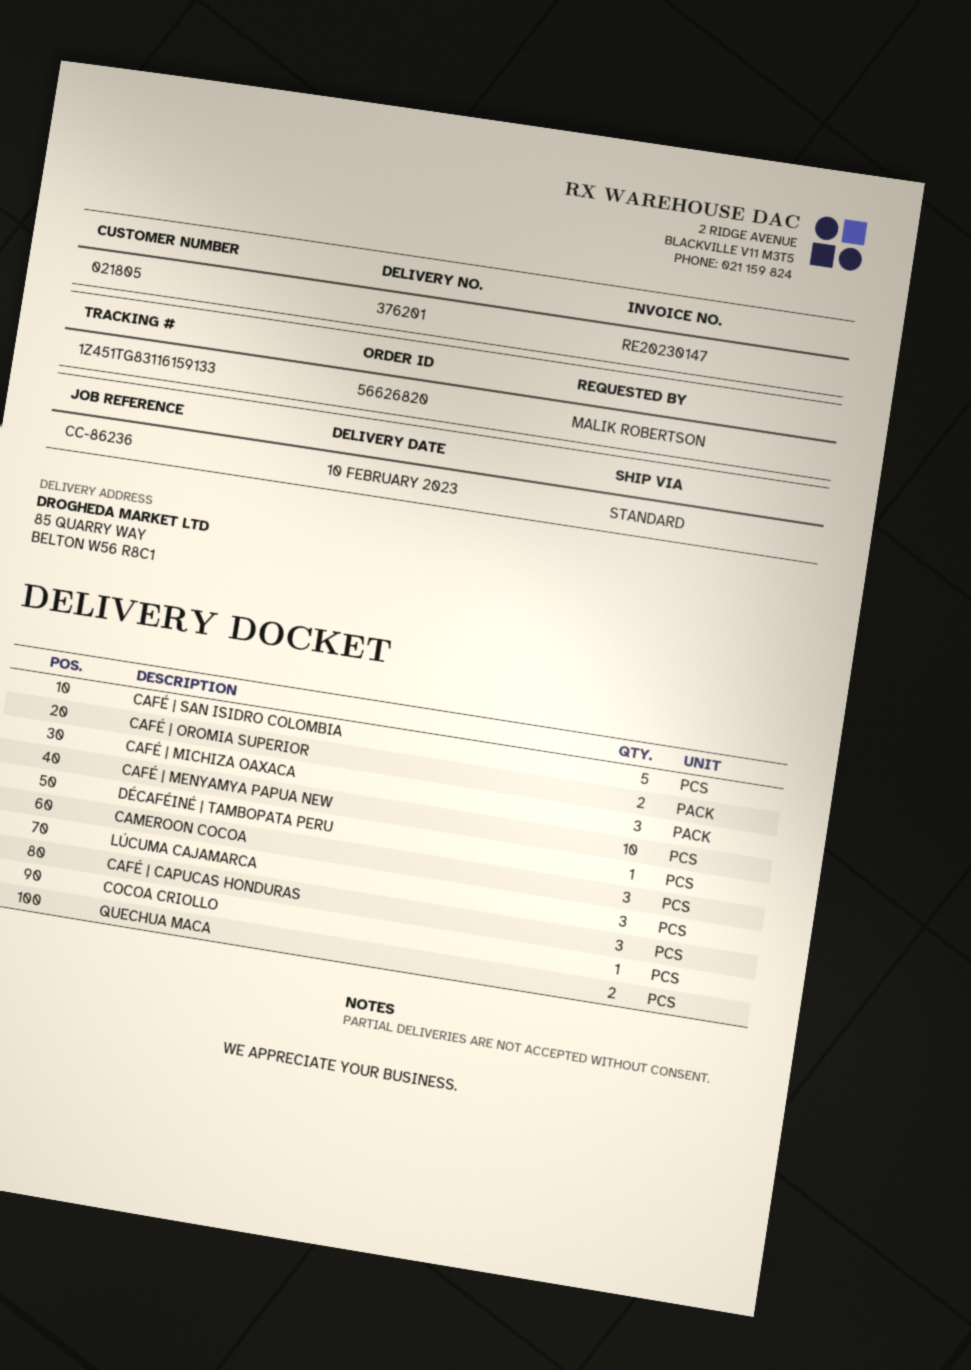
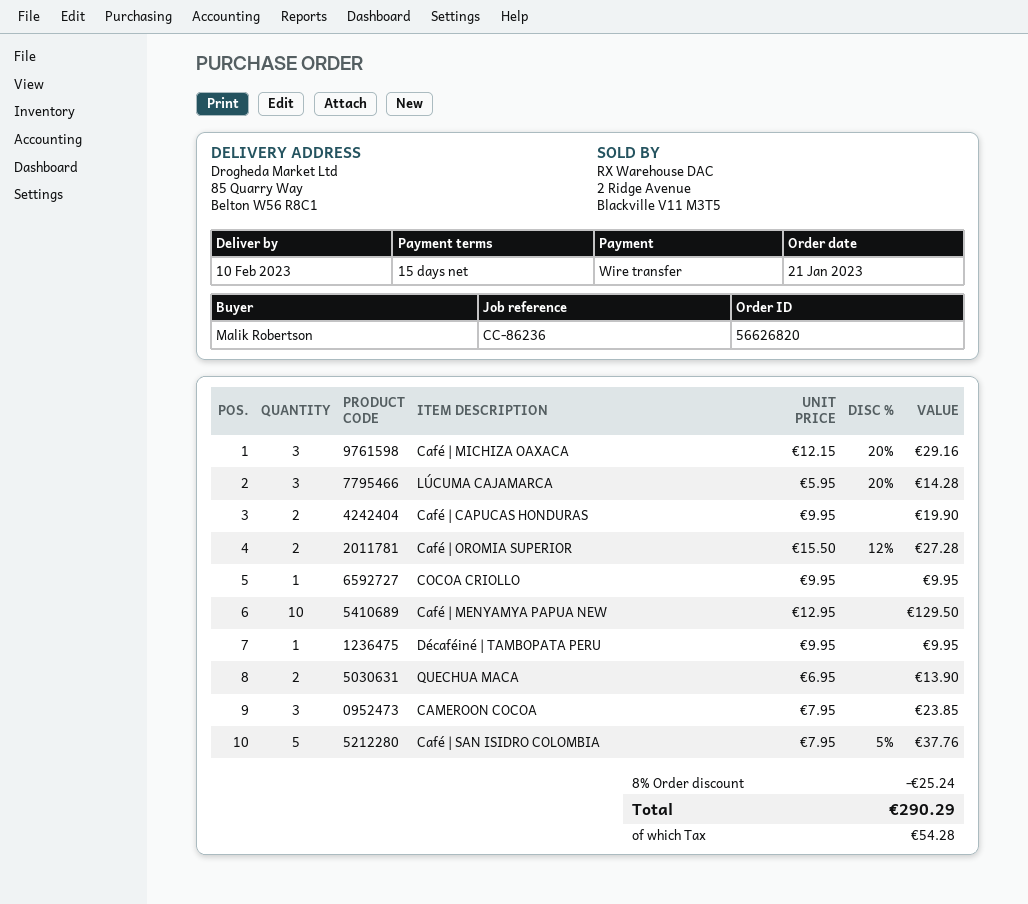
CAFÉ | CAPUCAS HONDURAS: 3 -> 2

